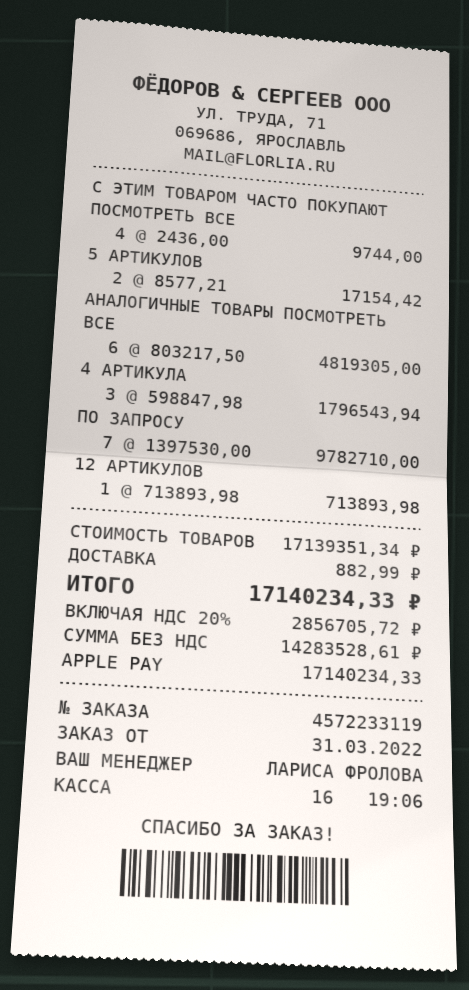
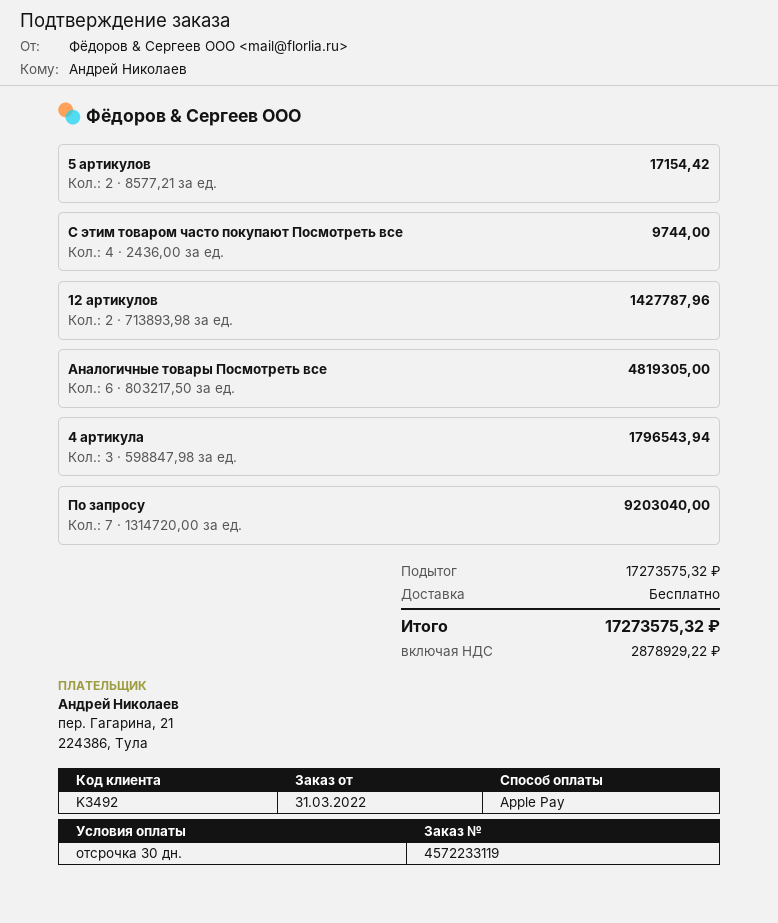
ПО ЗАПРОСУ: 7 x 1397530.00 = 9782710.00 -> 7 x 1314720.00 = 9203040.00
12 АРТИКУЛОВ: 1 x 713893.98 = 713893.98 -> 2 x 713893.98 = 1427787.96
subtotal: 17139351.34 -> 17273575.32
shipping: 882.99 -> 0.00
tax: 2856705.72 -> 2878929.22
total: 17140234.33 -> 17273575.32

